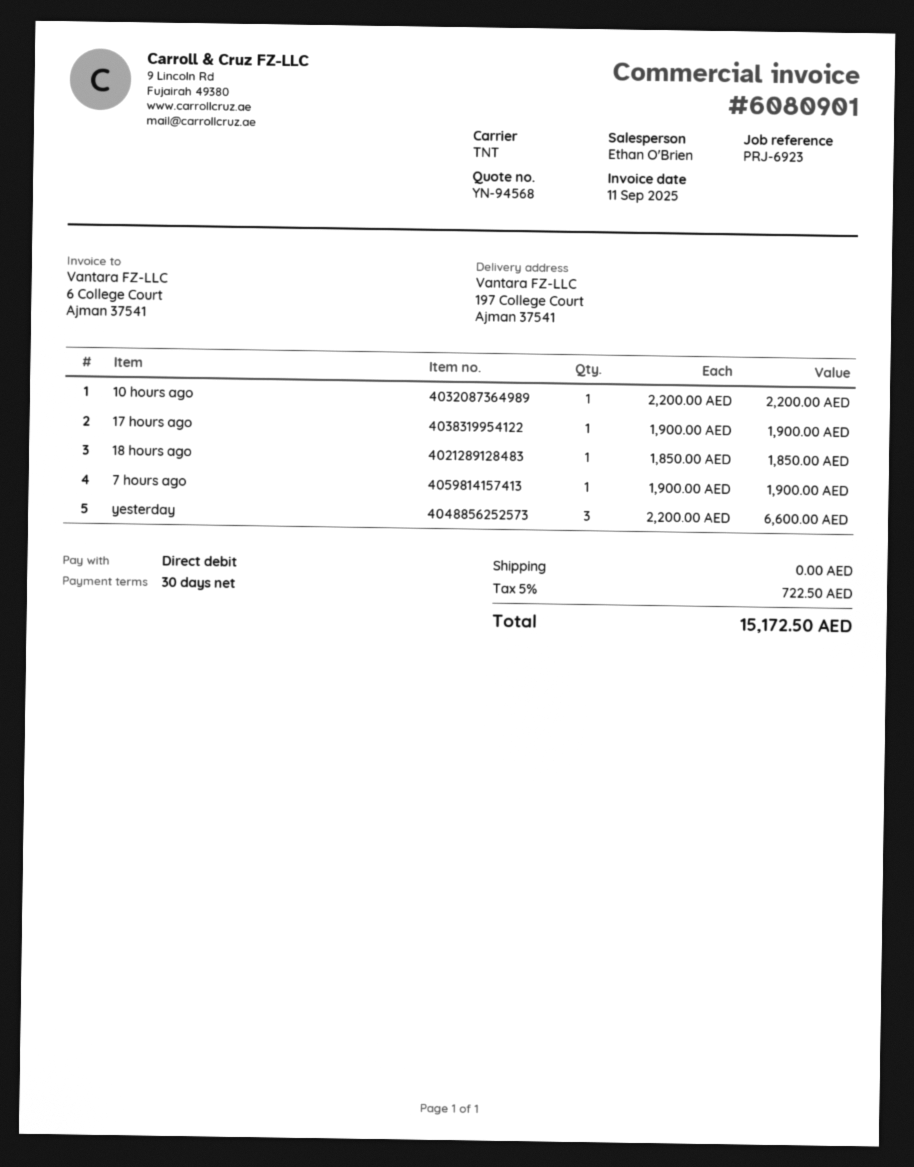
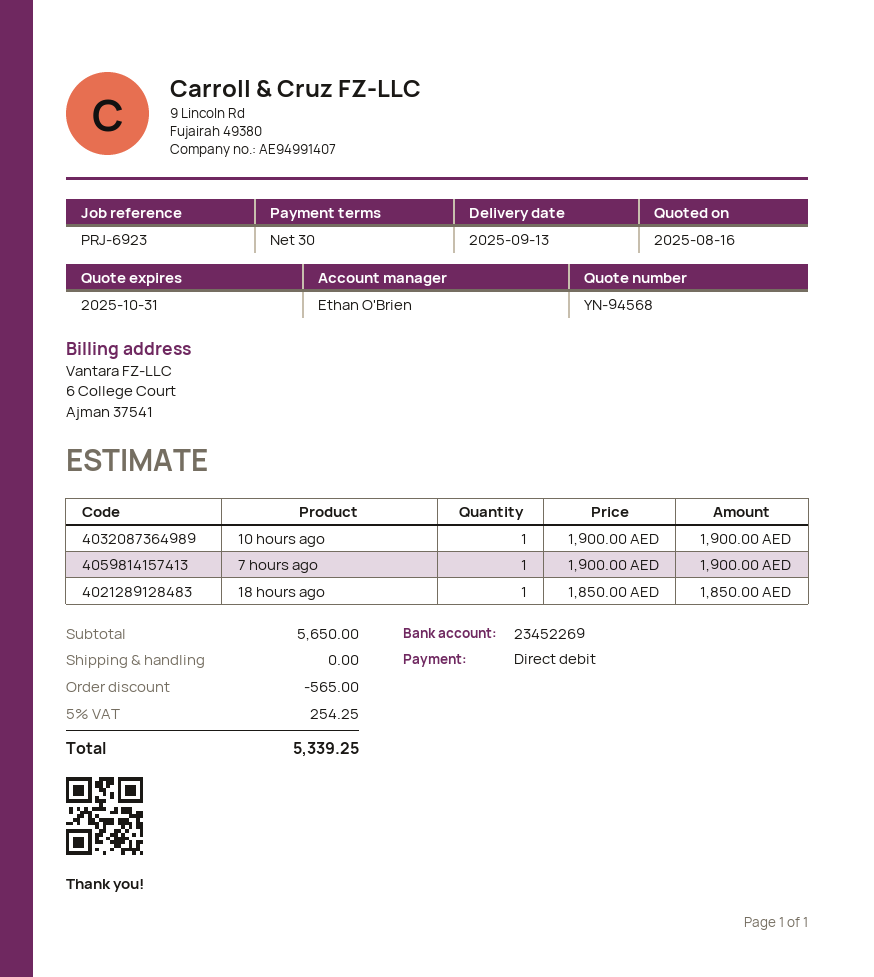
10 hours ago: 1 x 2200.00 = 2200.00 -> 1 x 1900.00 = 1900.00
17 hours ago: 1 x 1900.00 = 1900.00 -> none
yesterday: 3 x 2200.00 = 6600.00 -> none
discount: none -> 565.00
tax: 5% = 722.50 -> 5% = 254.25
total: 15172.50 -> 5339.25

